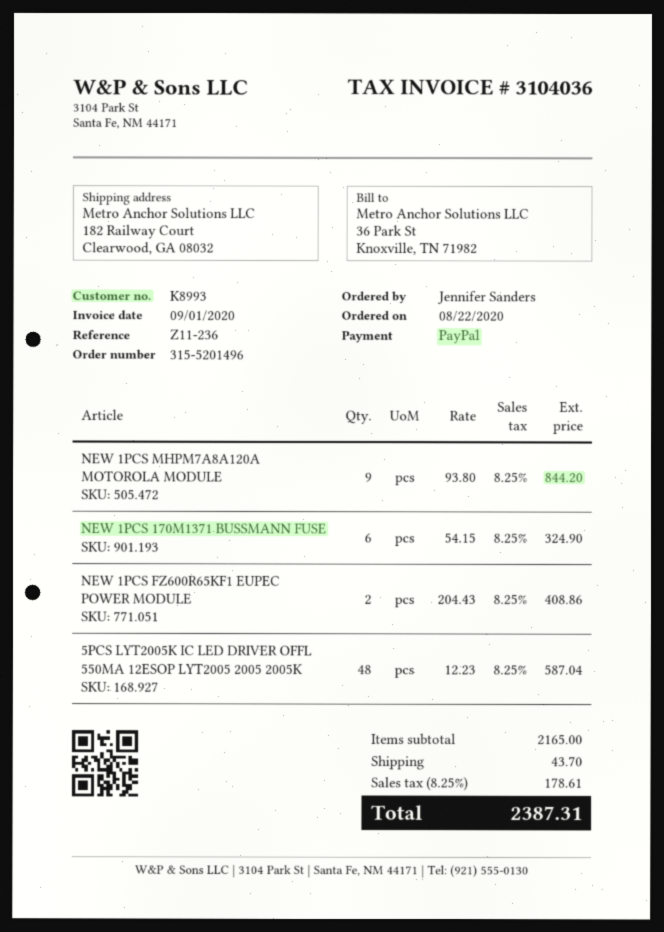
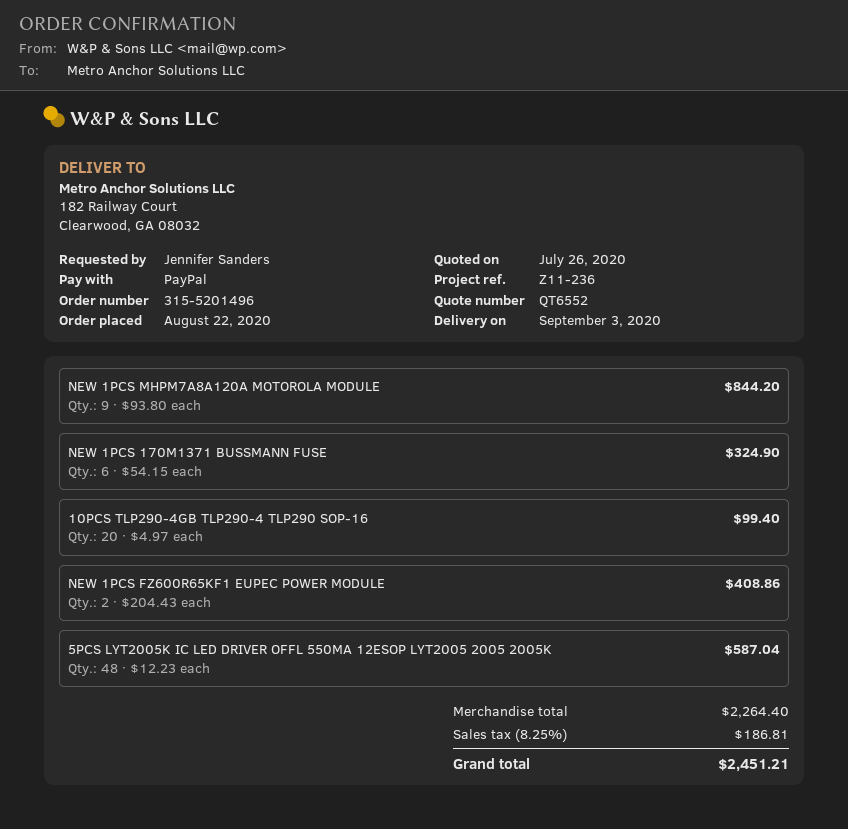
10PCS TLP290-4GB TLP290-4 TLP290 SOP-16: none -> 20 x 4.97 = 99.40
subtotal: 2165.00 -> 2264.40
shipping: 43.70 -> none
tax: 8.25% = 178.61 -> 8.25% = 186.81
total: 2387.31 -> 2451.21

